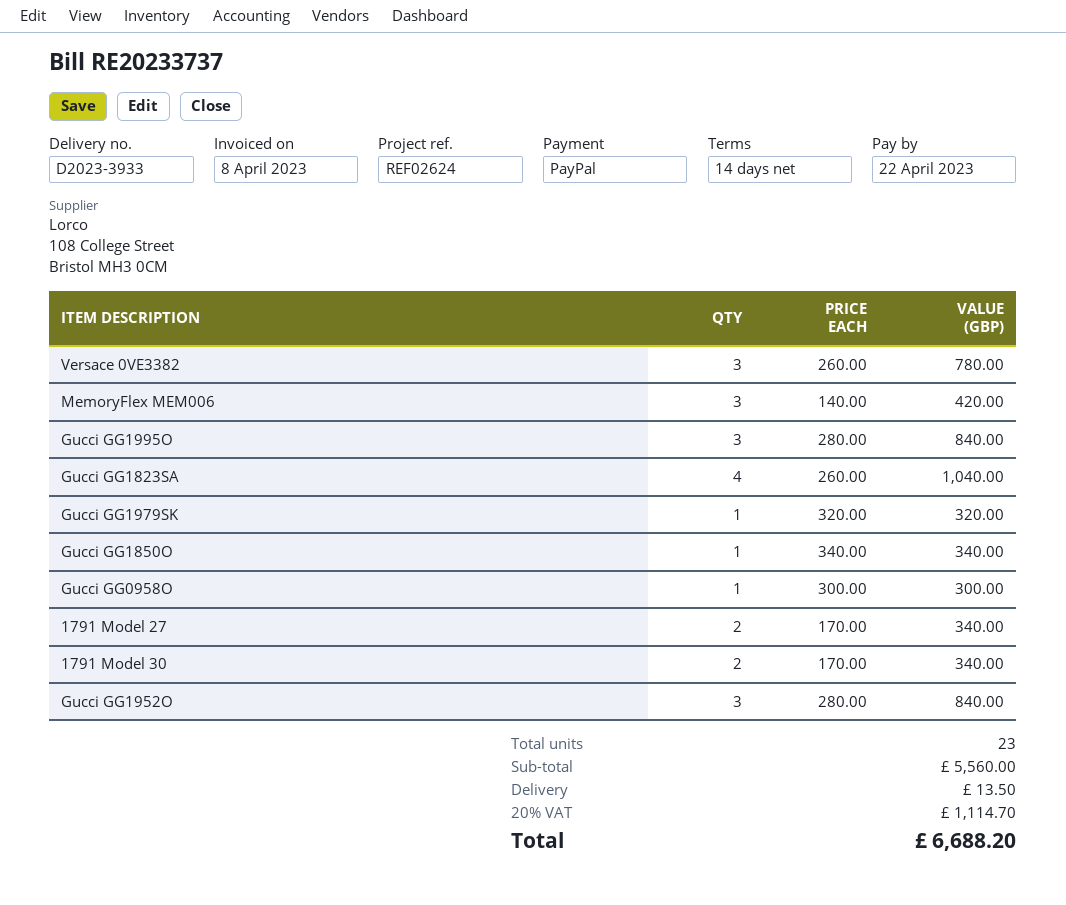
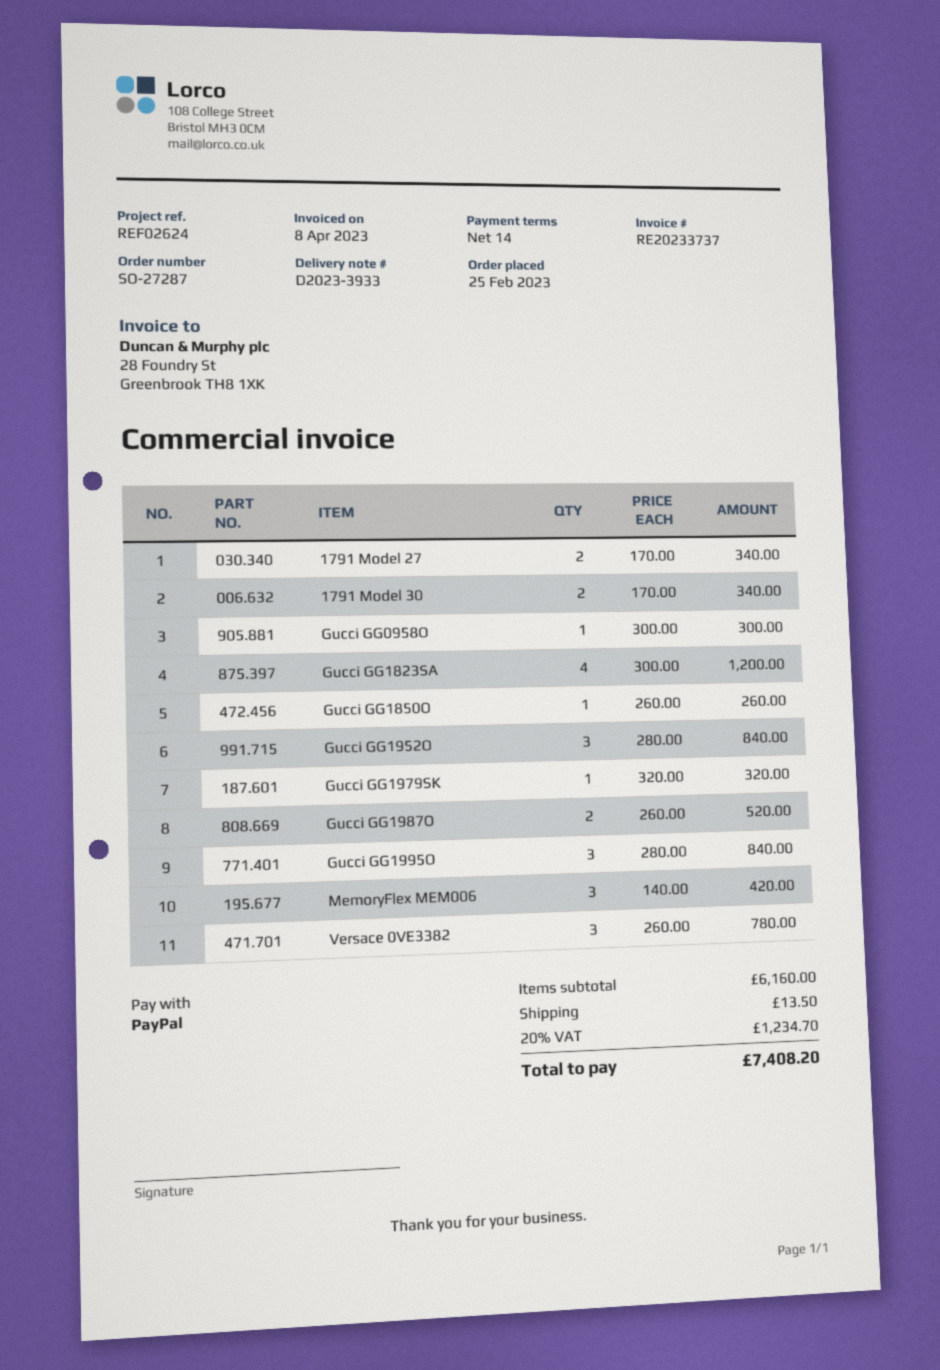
Gucci GG1823SA: 4 x 260.00 = 1040.00 -> 4 x 300.00 = 1200.00
Gucci GG1850O: 1 x 340.00 = 340.00 -> 1 x 260.00 = 260.00
Gucci GG1987O: none -> 2 x 260.00 = 520.00
subtotal: 5560.00 -> 6160.00
tax: 20% = 1114.70 -> 20% = 1234.70
total: 6688.20 -> 7408.20

